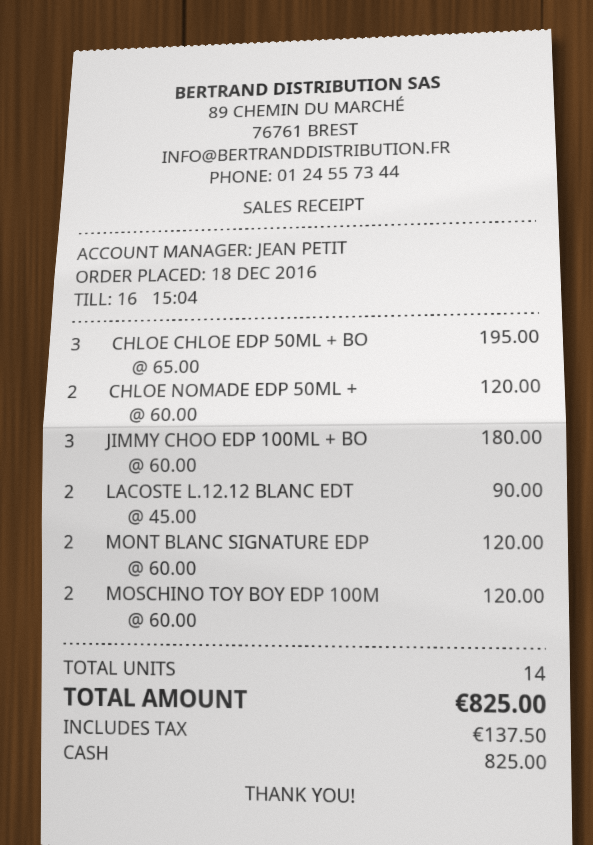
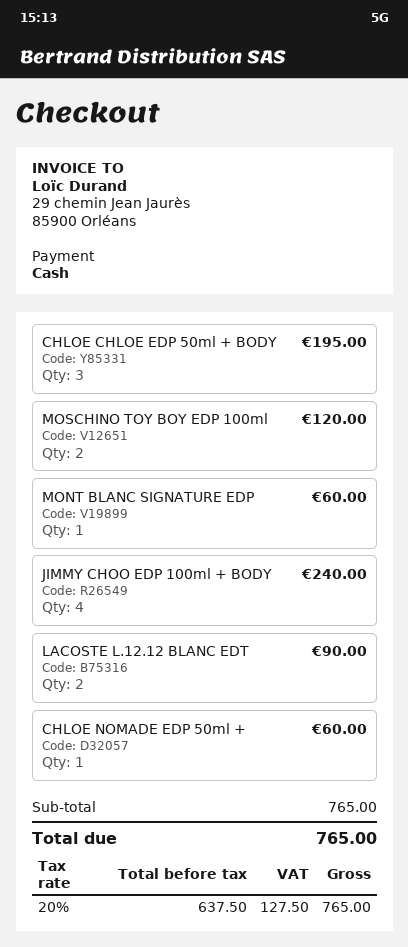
CHLOE NOMADE EDP 50ML +: 2 for 120.00 -> 1 for 60.00
JIMMY CHOO EDP 100ML + BO: 3 for 180.00 -> 4 for 240.00
MONT BLANC SIGNATURE EDP: 2 for 120.00 -> 1 for 60.00
tax: 137.50 -> 127.50
total: 825.00 -> 765.00

